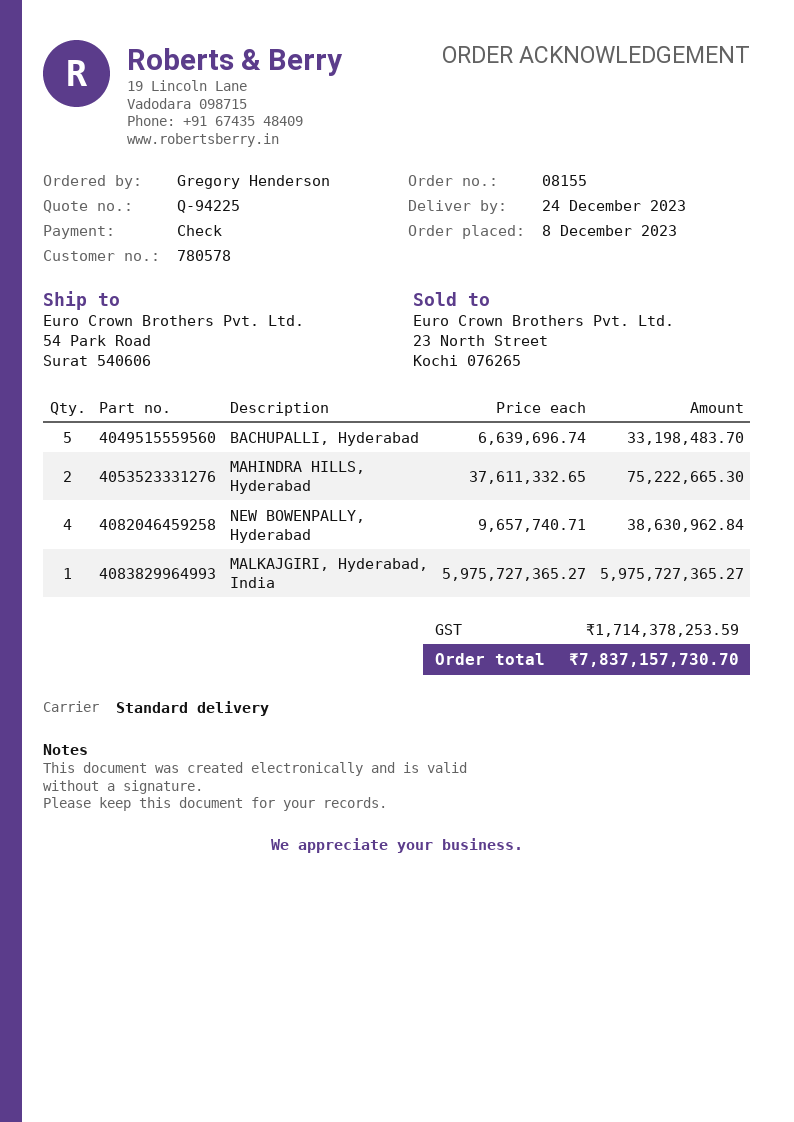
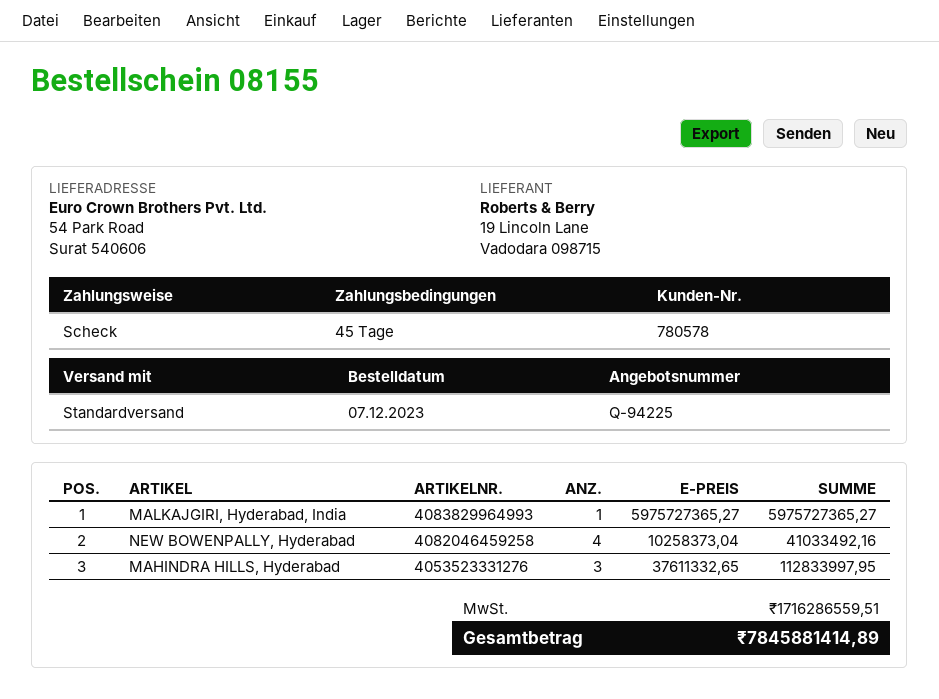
order date: 2023-12-08 -> 2023-12-07
BACHUPALLI, Hyderabad: 5 x 6639696.74 = 33198483.70 -> none
MAHINDRA HILLS, Hyderabad: 2 x 37611332.65 = 75222665.30 -> 3 x 37611332.65 = 112833997.95
NEW BOWENPALLY, Hyderabad: 4 x 9657740.71 = 38630962.84 -> 4 x 10258373.04 = 41033492.16
tax: 1714378253.59 -> 1716286559.51
total: 7837157730.70 -> 7845881414.89

